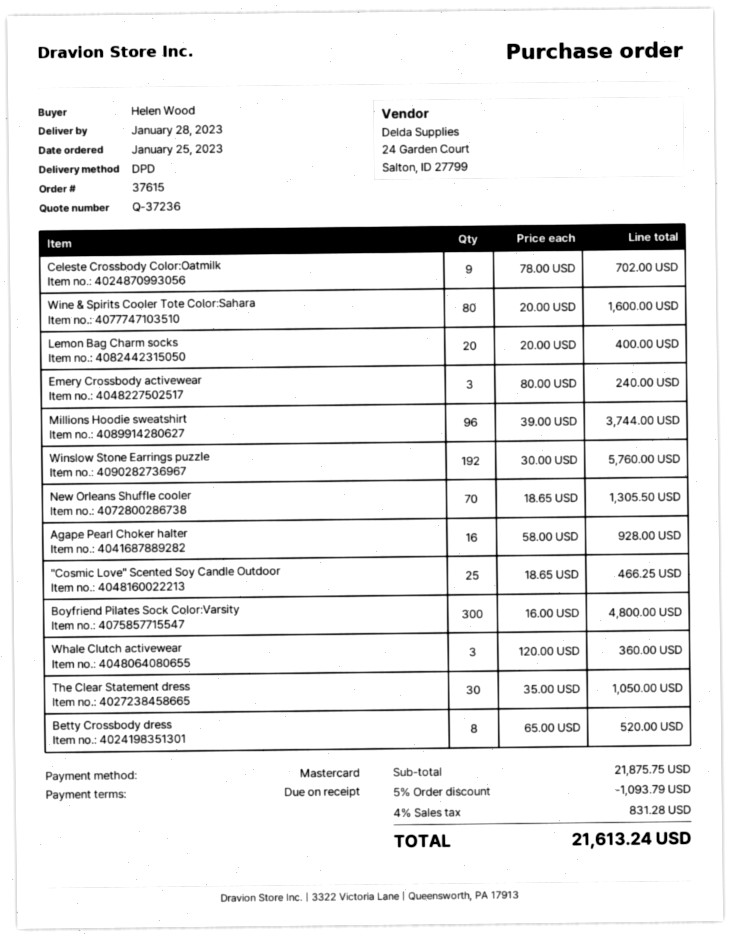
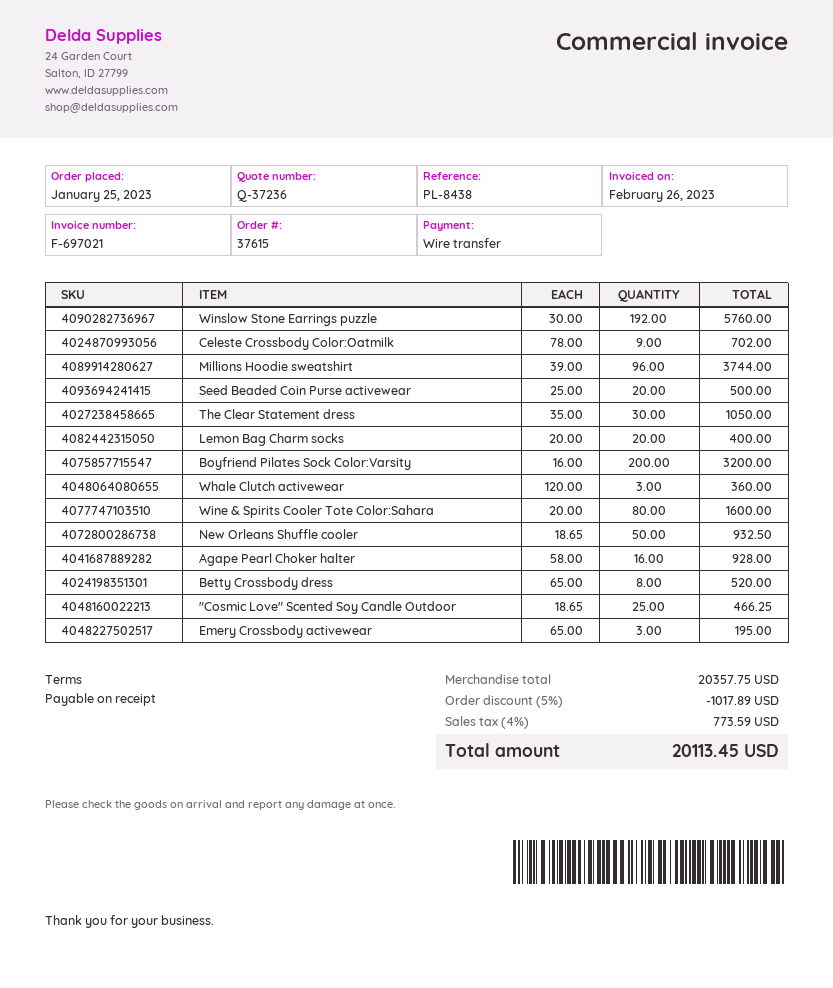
payment method: Mastercard -> bank transfer
Emery Crossbody activewear: 3 x 80.00 = 240.00 -> 3 x 65.00 = 195.00
New Orleans Shuffle cooler: 70 x 18.65 = 1305.50 -> 50 x 18.65 = 932.50
Boyfriend Pilates Sock Color:Varsity: 300 x 16.00 = 4800.00 -> 200 x 16.00 = 3200.00
Seed Beaded Coin Purse activewear: none -> 20 x 25.00 = 500.00
subtotal: 21875.75 -> 20357.75
discount: 5% = 1093.79 -> 5% = 1017.89
tax: 4% = 831.28 -> 4% = 773.59
total: 21613.24 -> 20113.45

